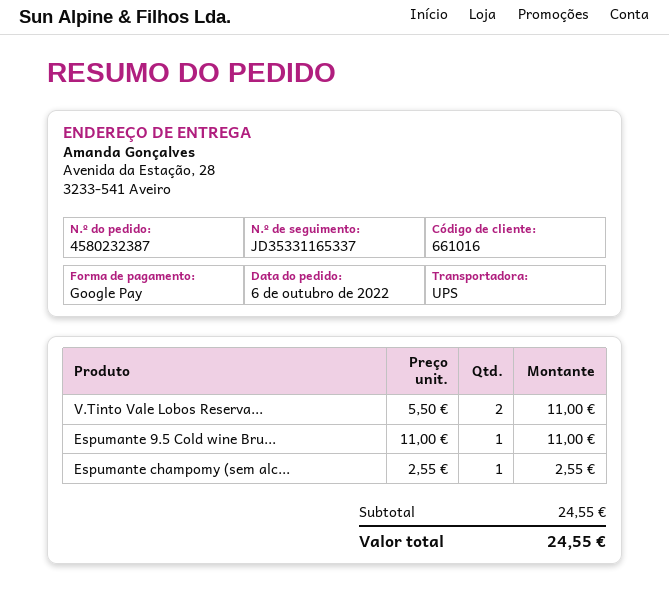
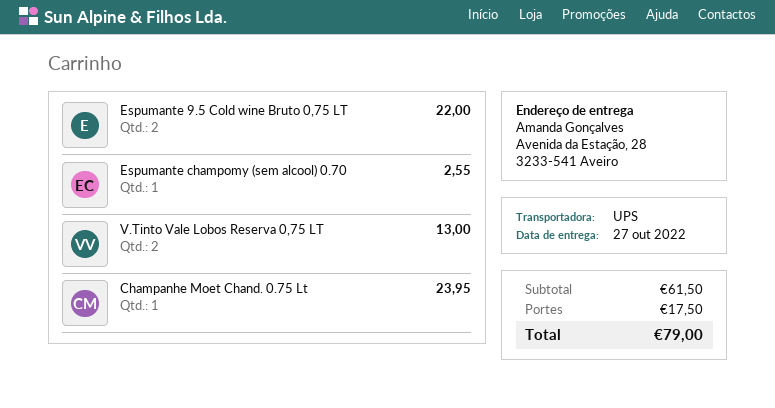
V.Tinto Vale Lobos Reserva...: 2 for 11.00 -> 2 for 13.00
Espumante 9.5 Cold wine Bru...: 1 for 11.00 -> 2 for 22.00
Champanhe Moet Chand. 0.75 Lt: none -> 1 for 23.95
subtotal: 24.55 -> 61.50
shipping: none -> 17.50
total: 24.55 -> 79.00

